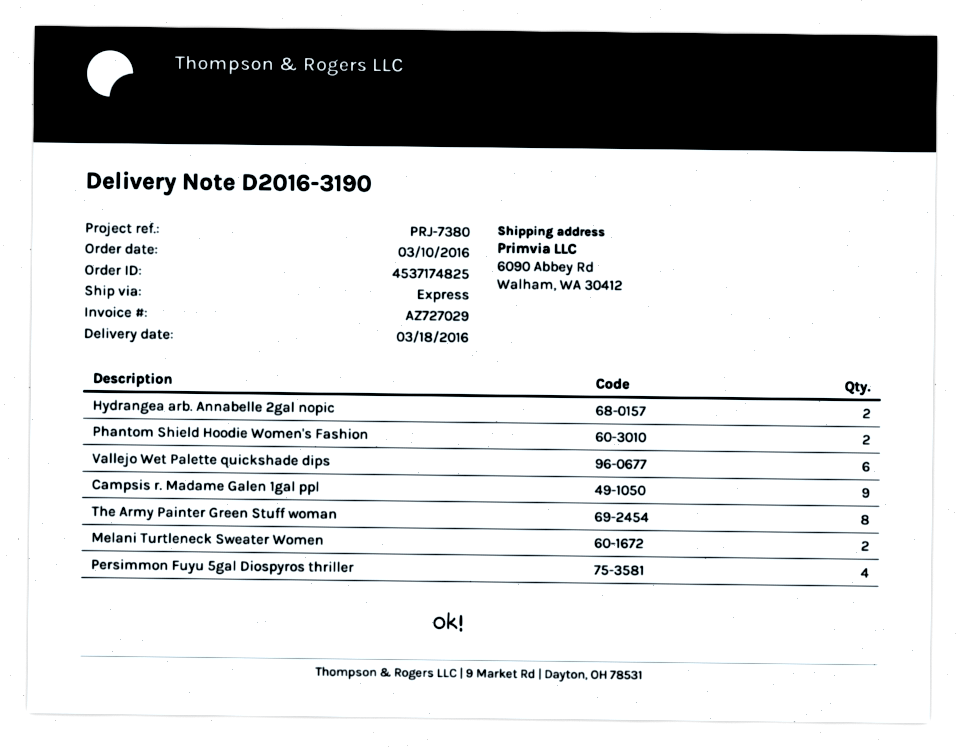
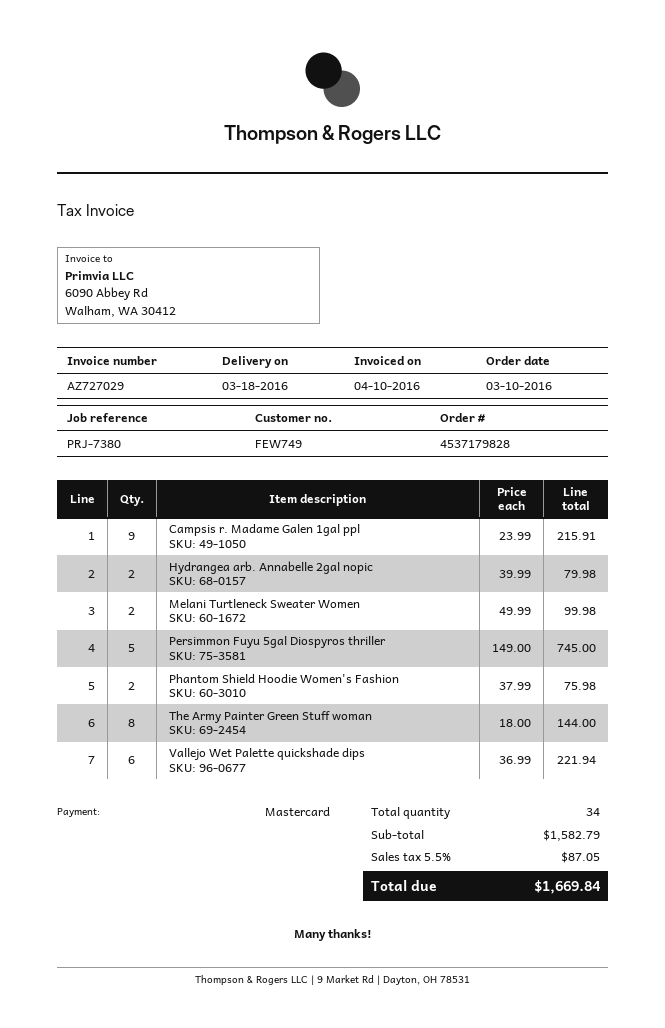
order number: 4537174825 -> 4537179828
Persimmon Fuyu 5gal Diospyros thriller: 4 -> 5

